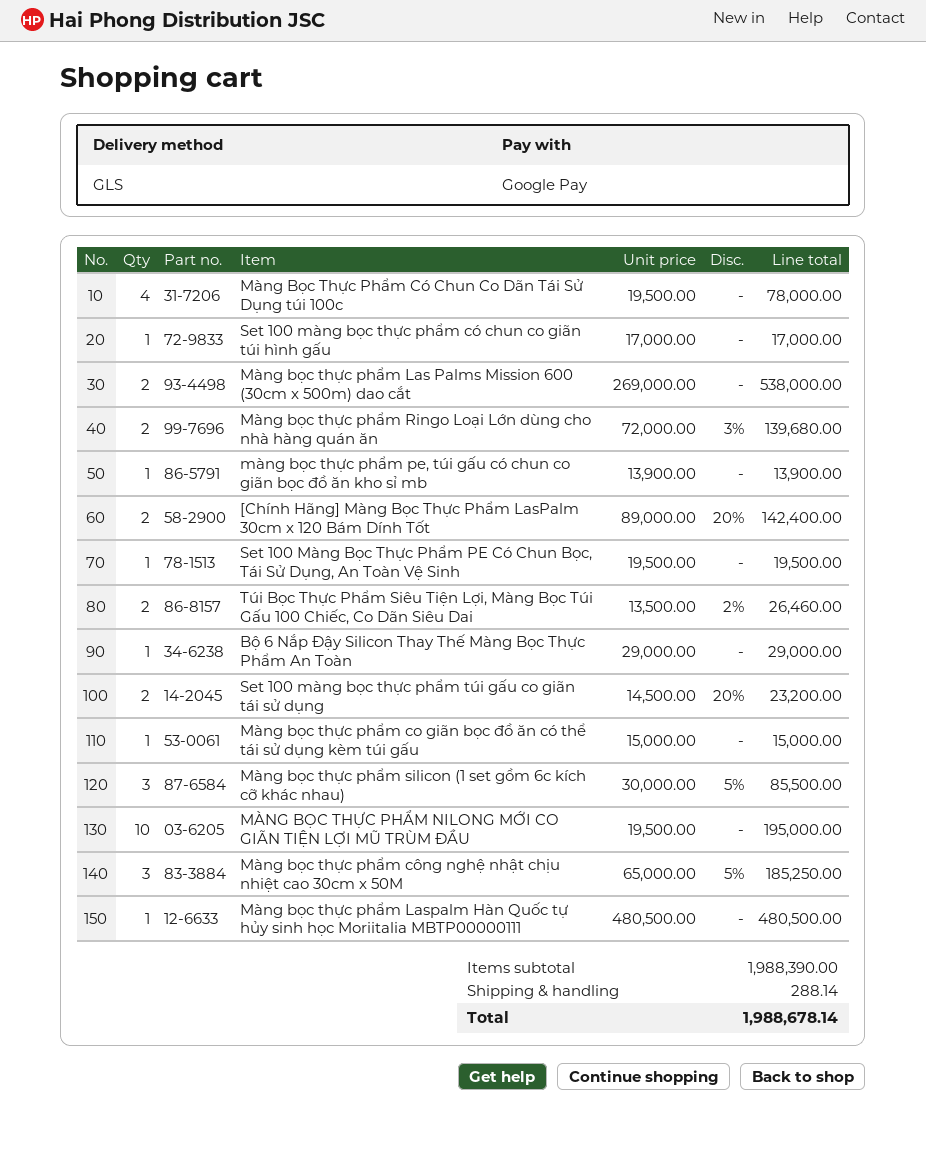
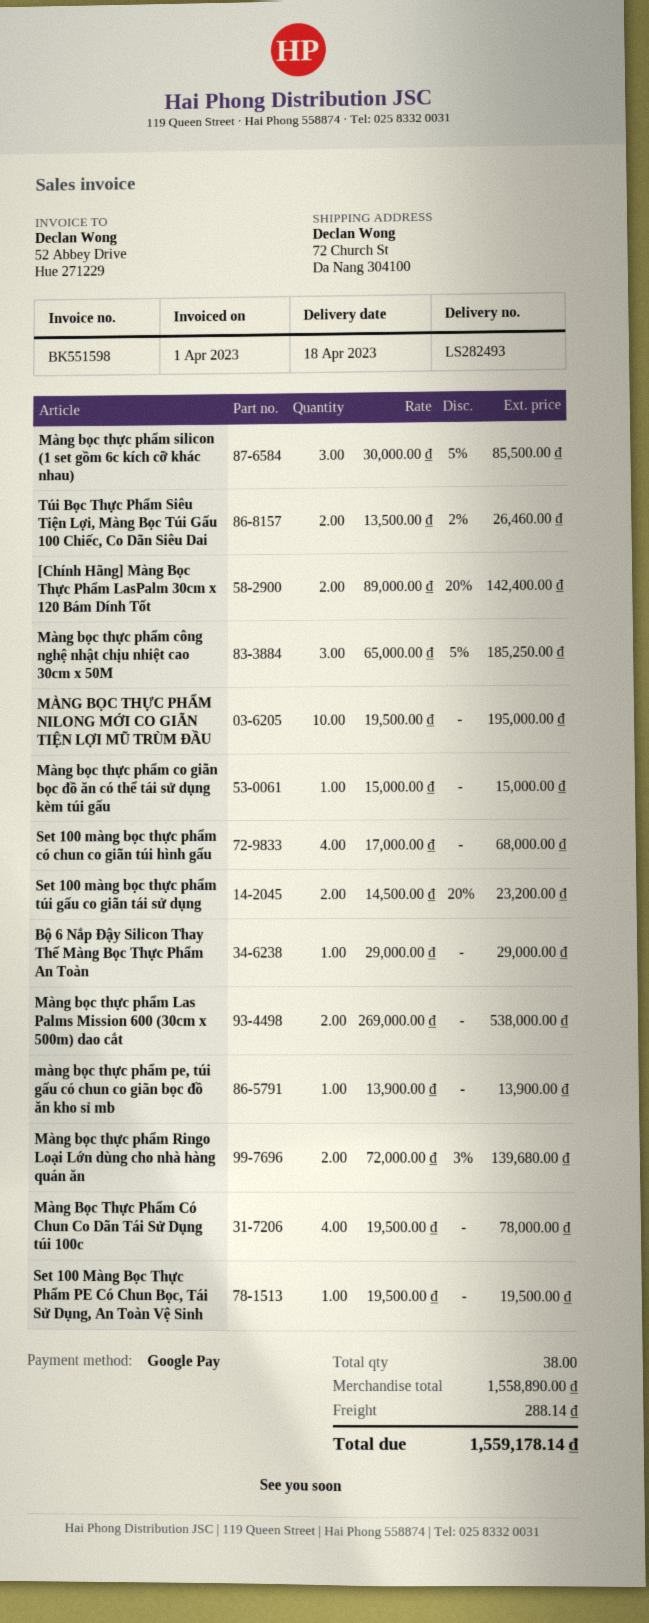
Set 100 màng bọc thực phẩm có chun co giãn túi hình gấu: 1 x 17000.00 = 17000.00 -> 4 x 17000.00 = 68000.00
Màng bọc thực phẩm Laspalm Hàn Quốc tự hủy sinh học Moriitalia MBTP00000111: 1 x 480500.00 = 480500.00 -> none
subtotal: 1988390.00 -> 1558890.00
total: 1988678.14 -> 1559178.14

